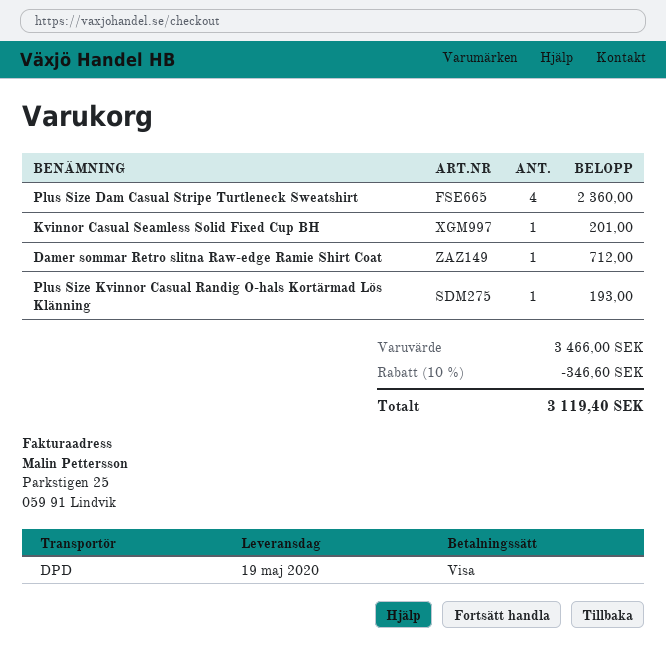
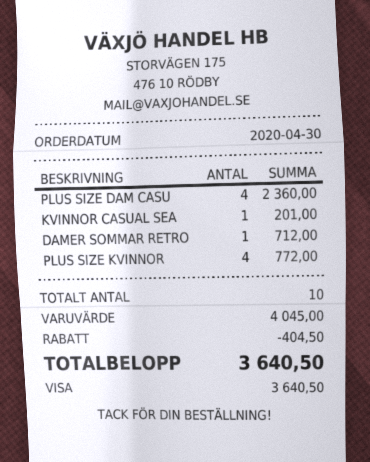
Plus Size Kvinnor Casual Randig O-hals Kortärmad Lös Klänning: 1 for 193.00 -> 4 for 772.00
subtotal: 3466.00 -> 4045.00
discount: 346.60 -> 404.50
total: 3119.40 -> 3640.50

